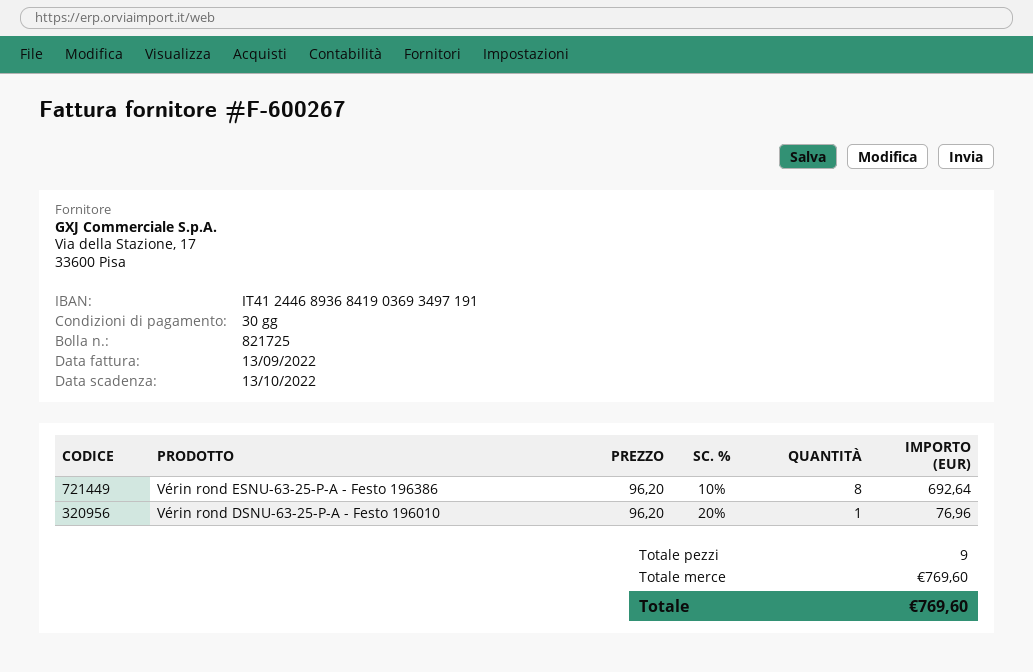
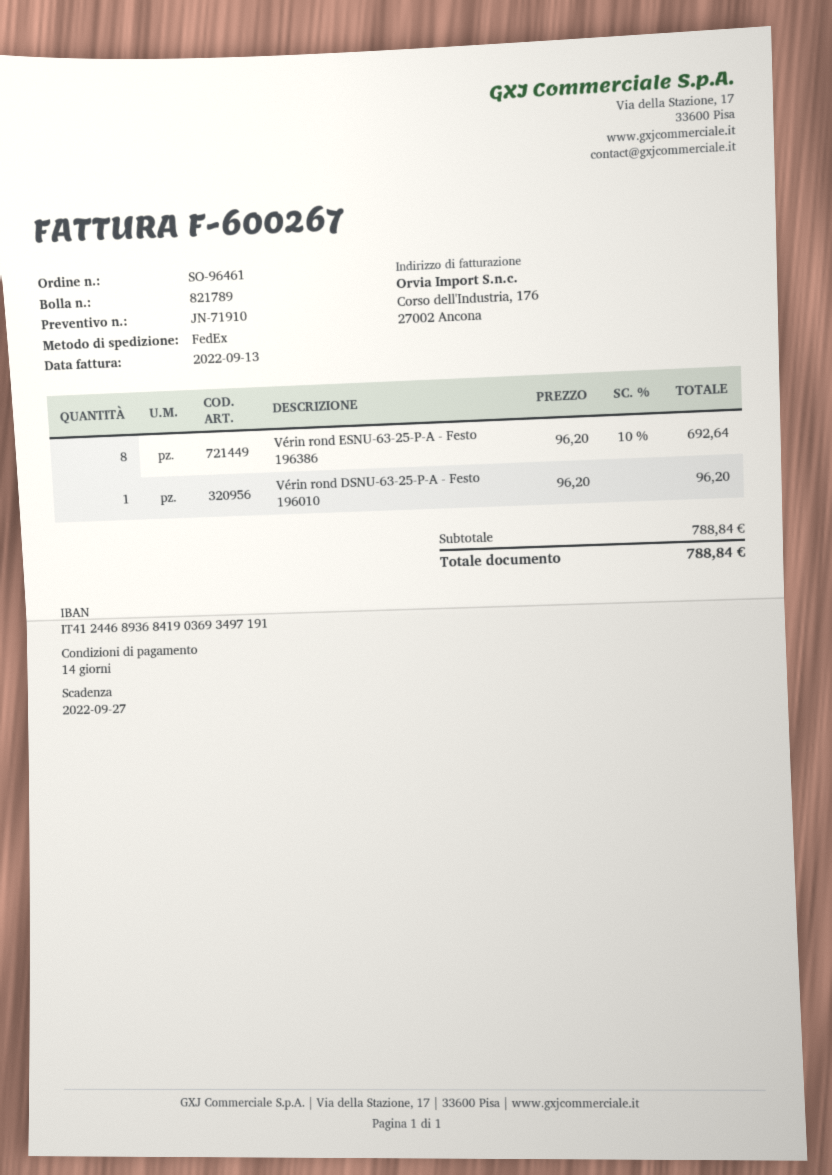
delivery note number: 821725 -> 821789
payment terms: 30 days -> 14 days
due date: 2022-10-13 -> 2022-09-27
Vérin rond DSNU-63-25-P-A - Festo 196010: 1 x 96.20 - 20% = 76.96 -> 1 x 96.20 = 96.20
subtotal: 769.60 -> 788.84
total: 769.60 -> 788.84

